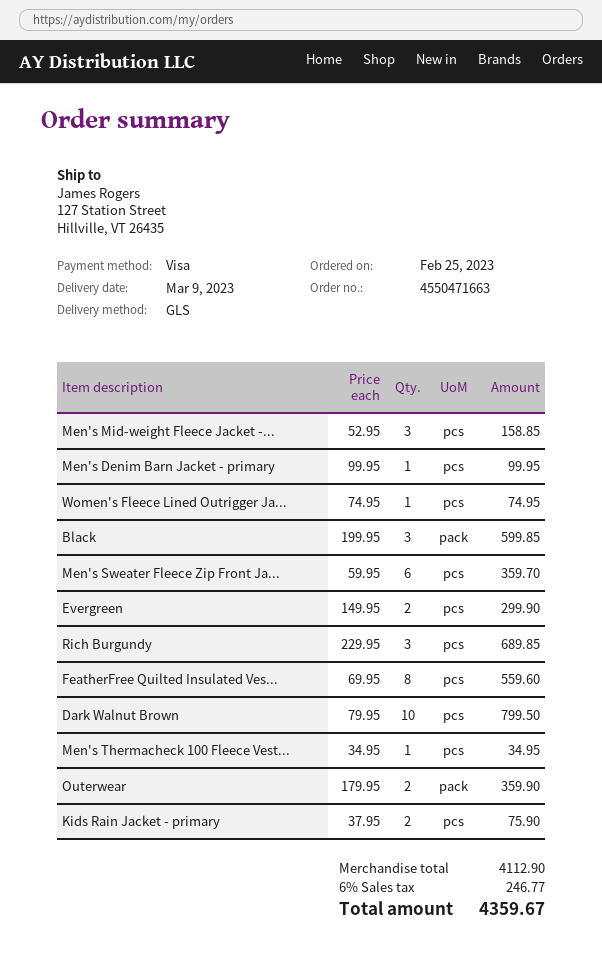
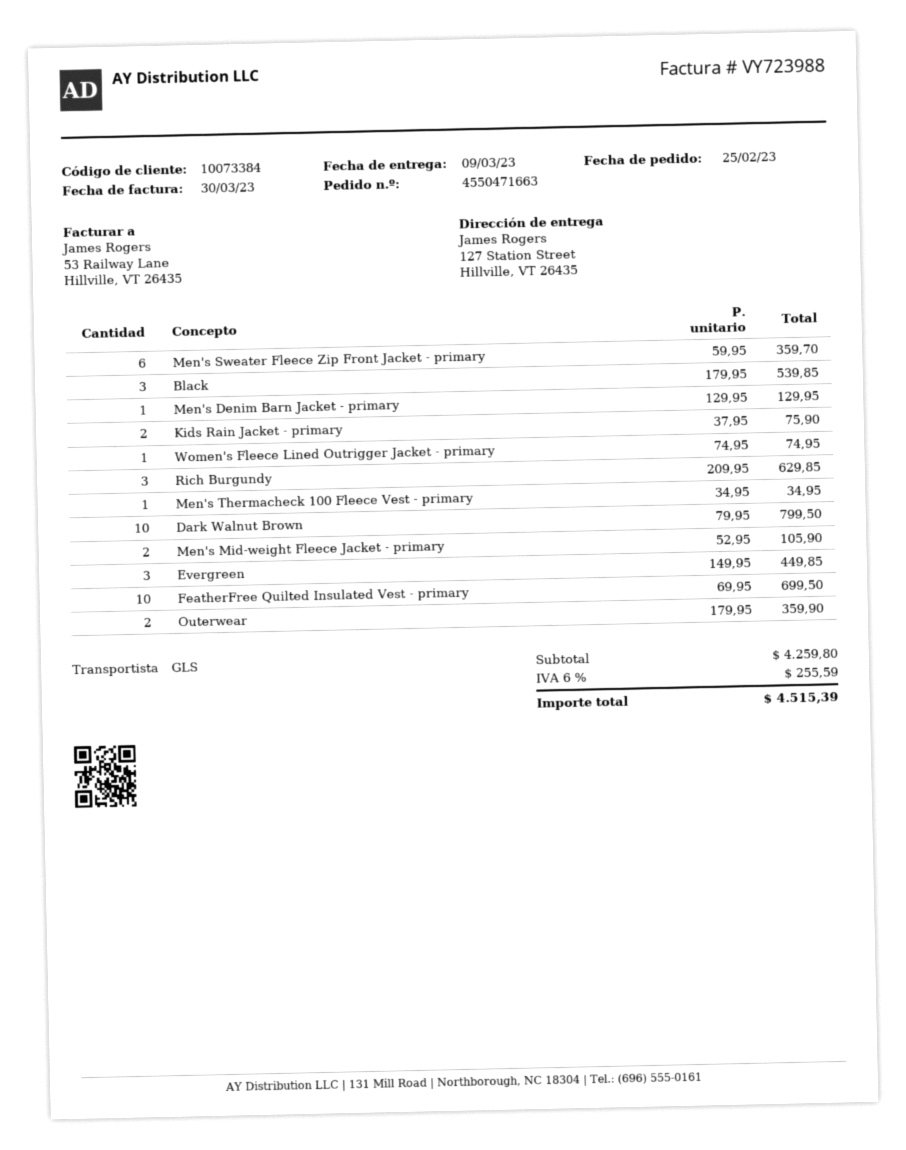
Men's Mid-weight Fleece Jacket -...: 3 x 52.95 = 158.85 -> 2 x 52.95 = 105.90
Men's Denim Barn Jacket - primary: 1 x 99.95 = 99.95 -> 1 x 129.95 = 129.95
Black: 3 x 199.95 = 599.85 -> 3 x 179.95 = 539.85
Evergreen: 2 x 149.95 = 299.90 -> 3 x 149.95 = 449.85
Rich Burgundy: 3 x 229.95 = 689.85 -> 3 x 209.95 = 629.85
FeatherFree Quilted Insulated Ves...: 8 x 69.95 = 559.60 -> 10 x 69.95 = 699.50
subtotal: 4112.90 -> 4259.80
tax: 6% = 246.77 -> 6% = 255.59
total: 4359.67 -> 4515.39

